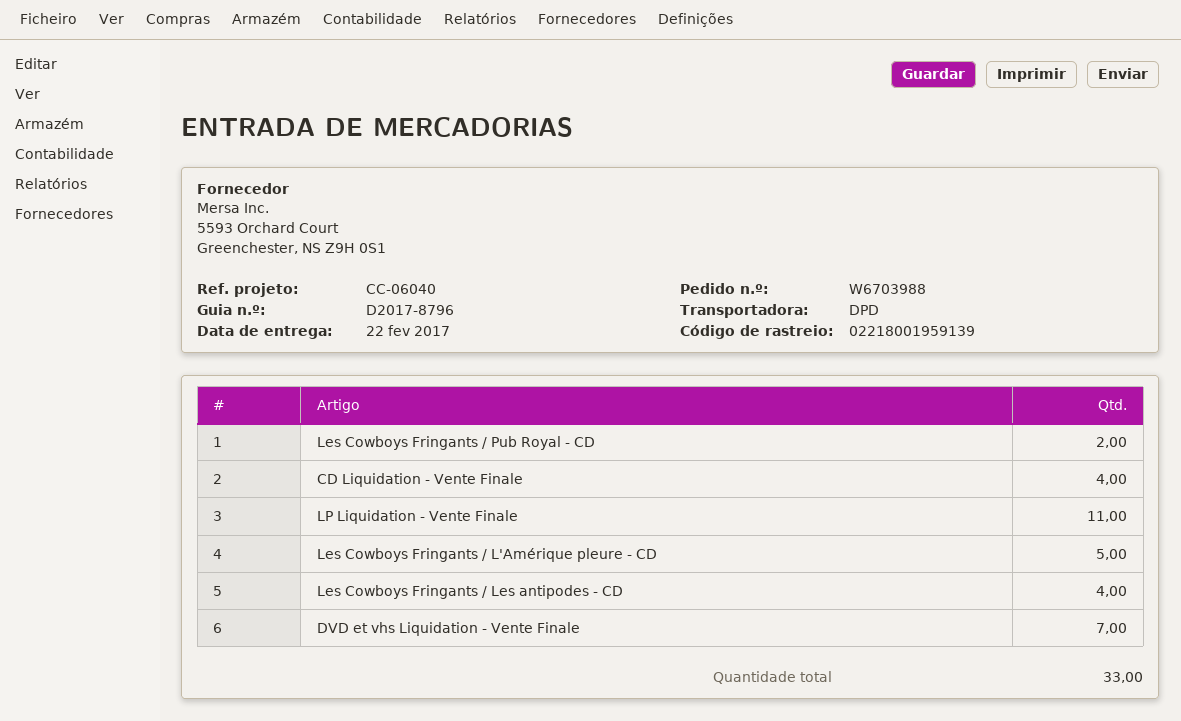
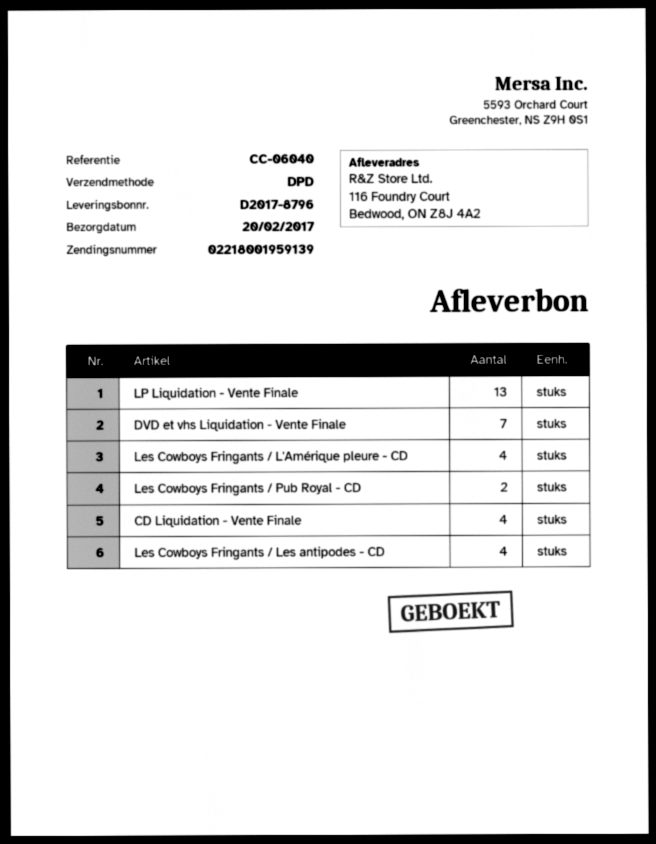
delivery date: 2017-02-22 -> 2017-02-20
LP Liquidation - Vente Finale: 11 -> 13
Les Cowboys Fringants / L'Amérique pleure - CD: 5 -> 4

